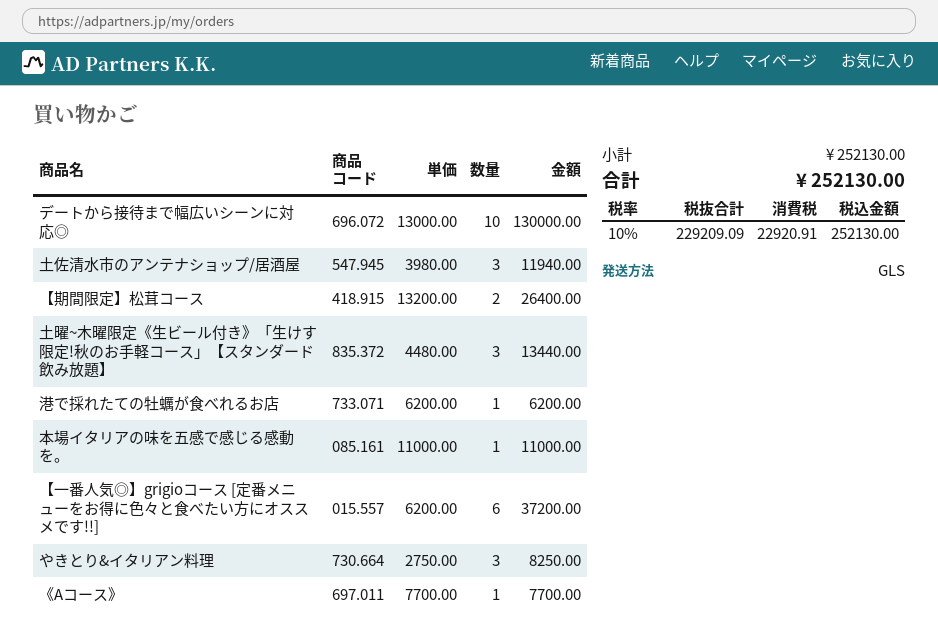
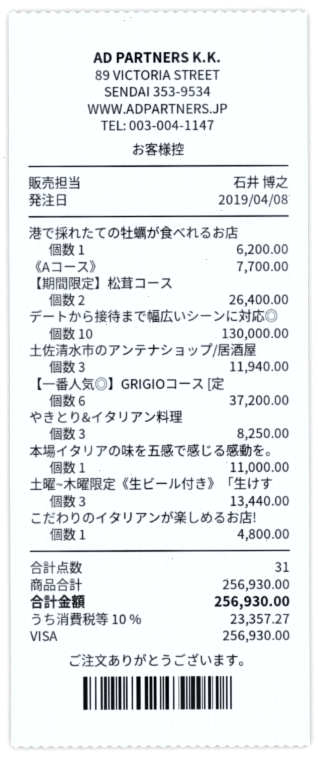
こだわりのイタリアンが楽しめるお店!: none -> 1 for 4800.00
subtotal: 252130.00 -> 256930.00
tax: 10% = 22920.91 -> 10% = 23357.27
total: 252130.00 -> 256930.00

